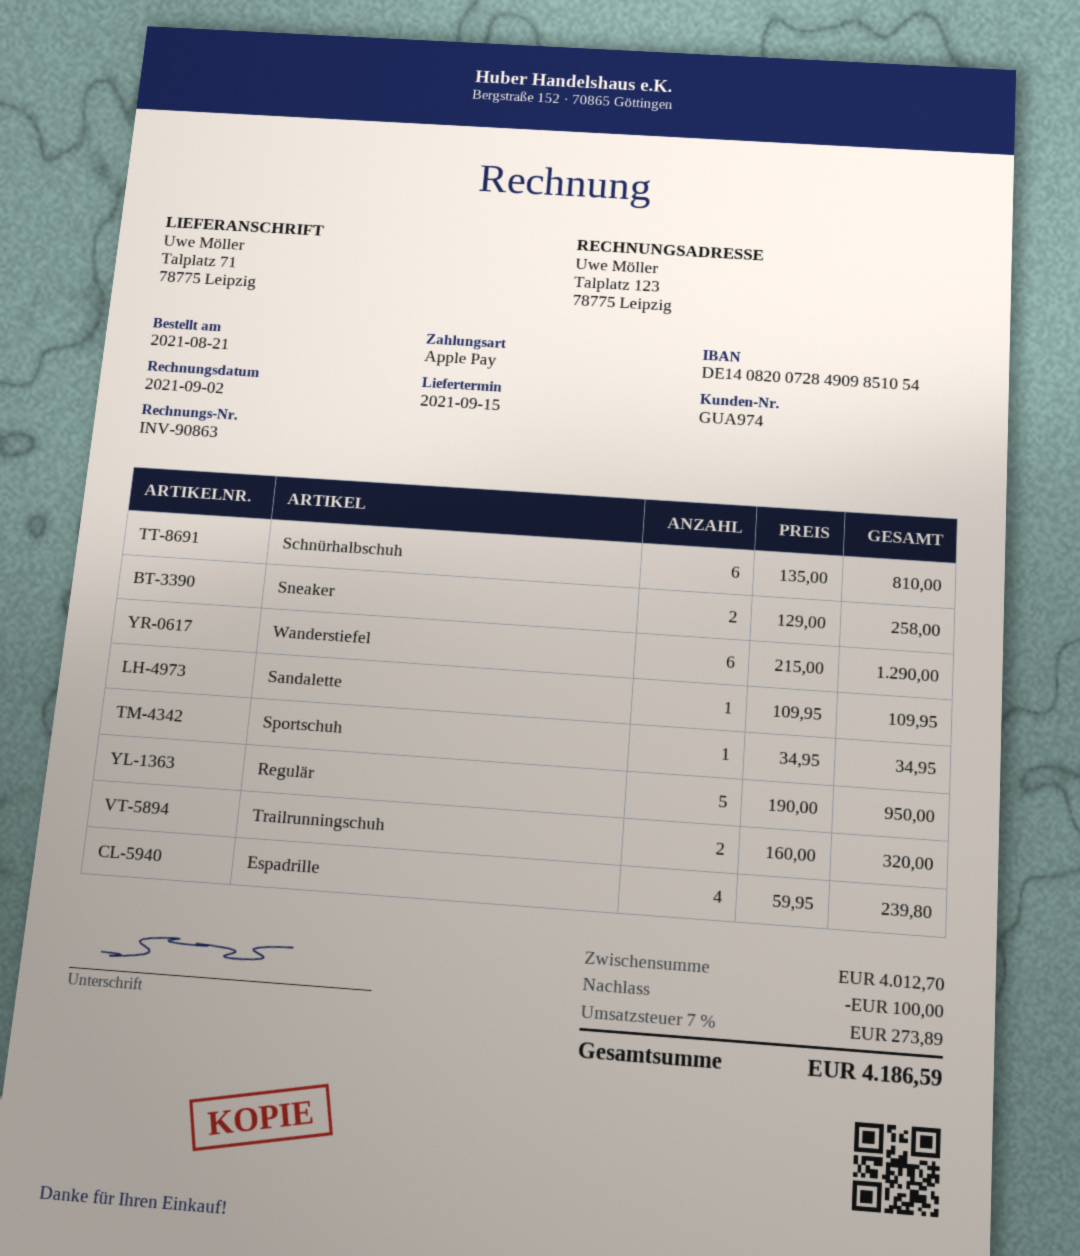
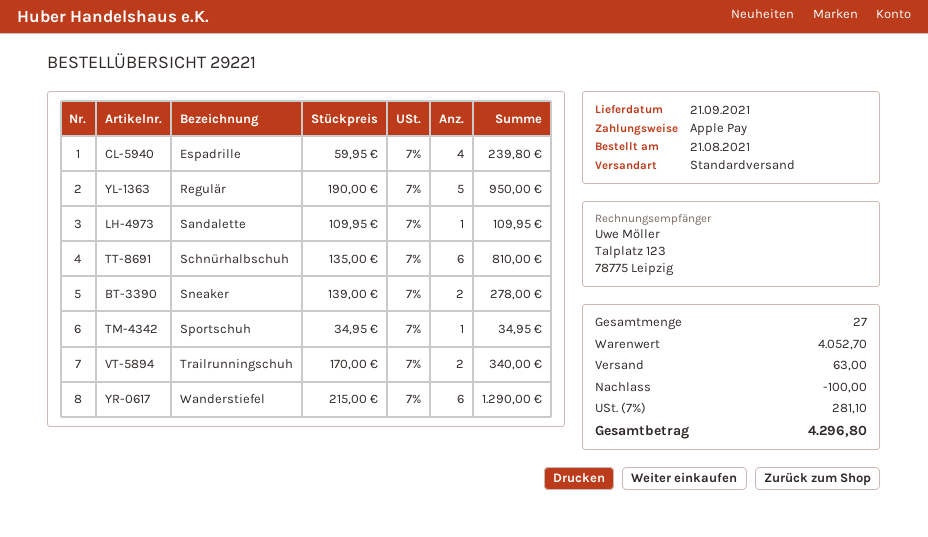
delivery date: 2021-09-15 -> 2021-09-21
Sneaker: 2 x 129.00 = 258.00 -> 2 x 139.00 = 278.00
Trailrunningschuh: 2 x 160.00 = 320.00 -> 2 x 170.00 = 340.00
subtotal: 4012.70 -> 4052.70
shipping: none -> 63.00
tax: 7% = 273.89 -> 7% = 281.10
total: 4186.59 -> 4296.80

